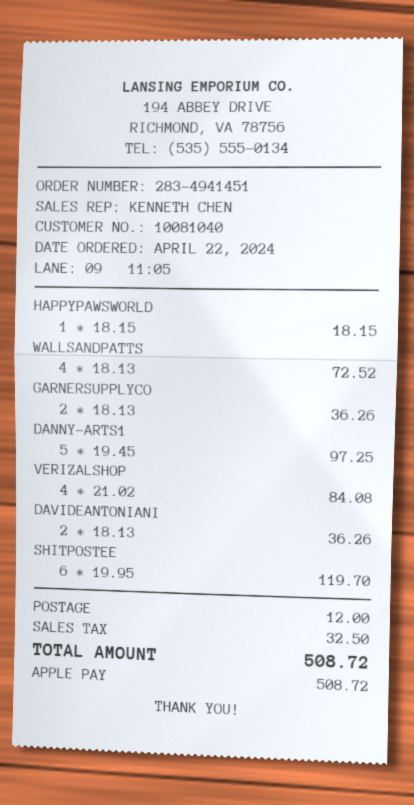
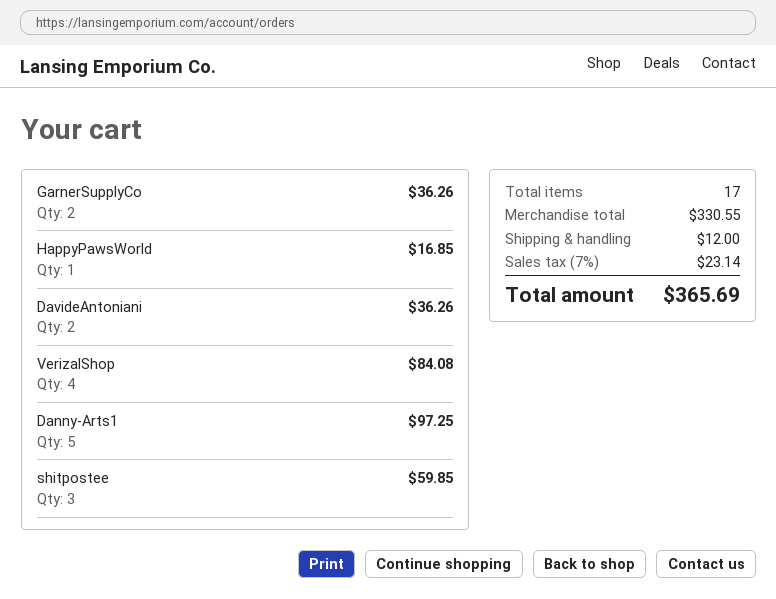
HAPPYPAWSWORLD: 1 for 18.15 -> 1 for 16.85
WALLSANDPATTS: 4 for 72.52 -> none
SHITPOSTEE: 6 for 119.70 -> 3 for 59.85
tax: 32.50 -> 23.14
total: 508.72 -> 365.69

